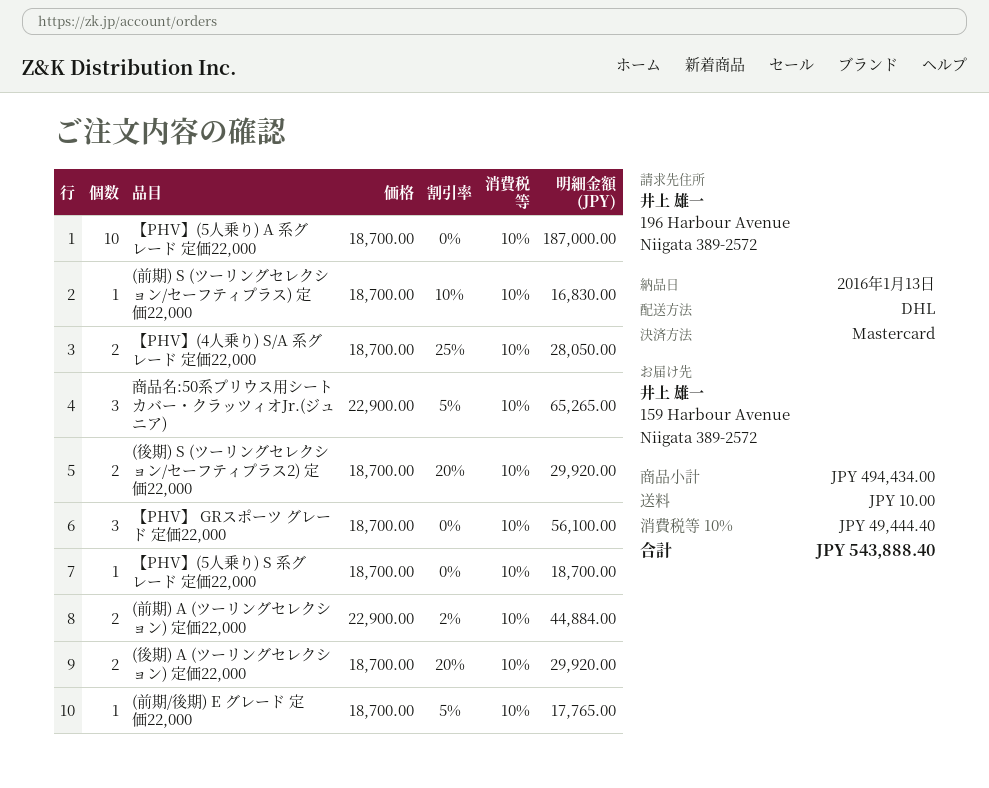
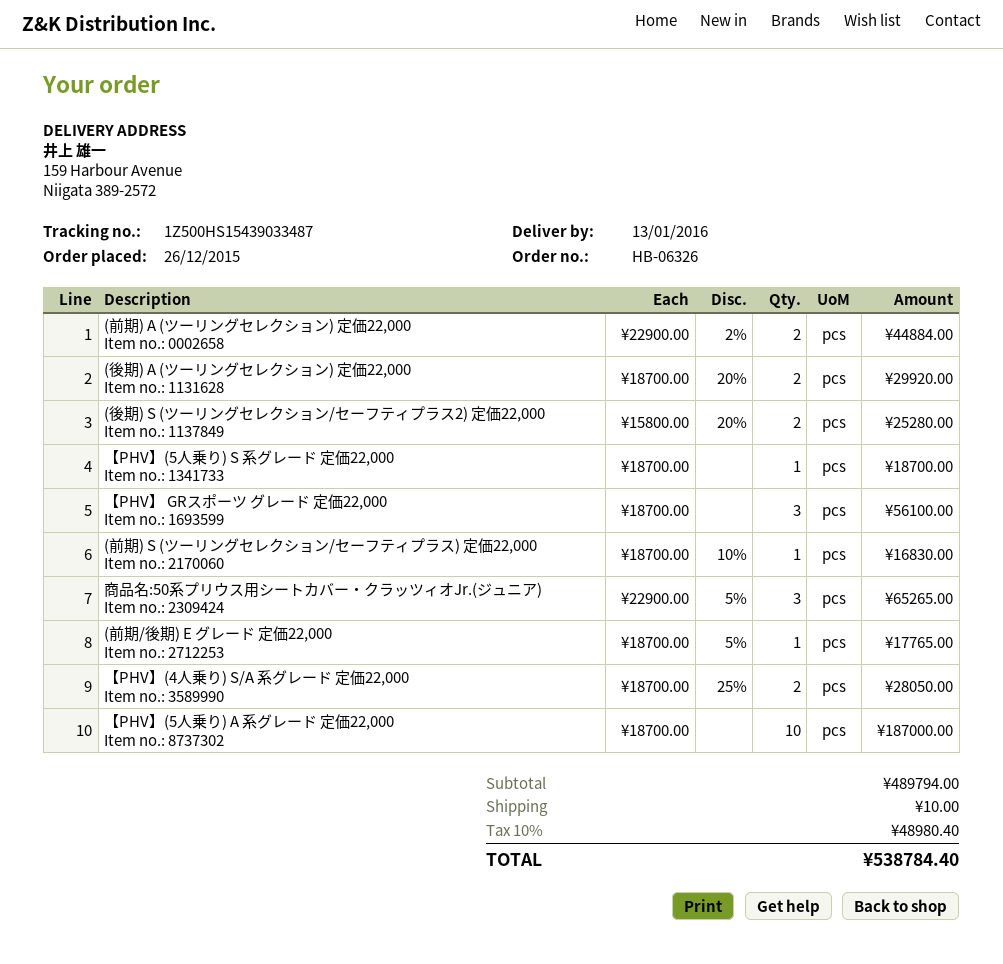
(後期) S (ツーリングセレクション/セーフティプラス2) 定価22,000: 2 x 18700.00 - 20% = 29920.00 -> 2 x 15800.00 - 20% = 25280.00
subtotal: 494434.00 -> 489794.00
tax: 10% = 49444.40 -> 10% = 48980.40
total: 543888.40 -> 538784.40

